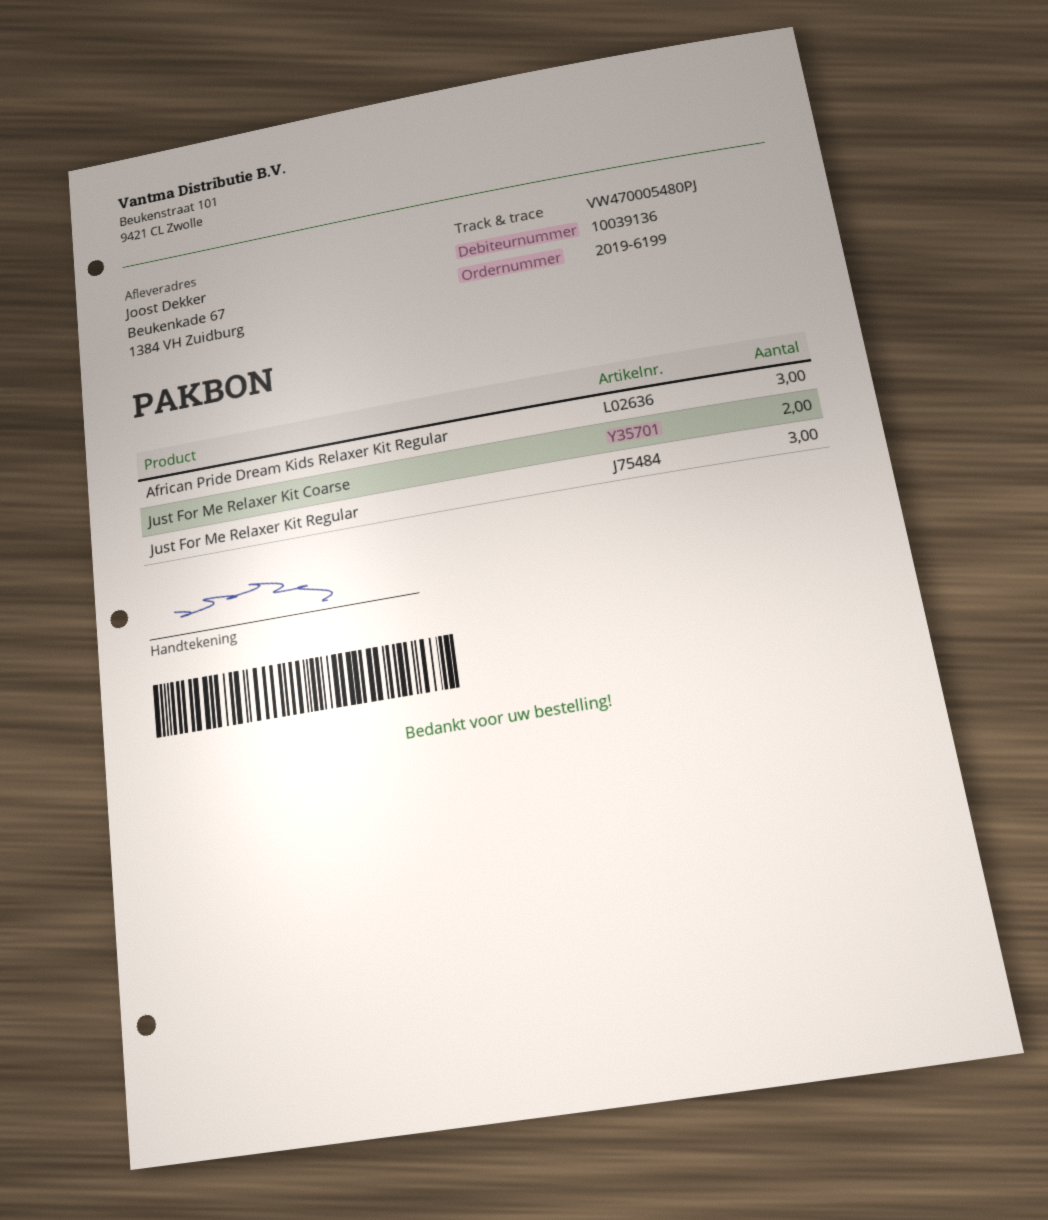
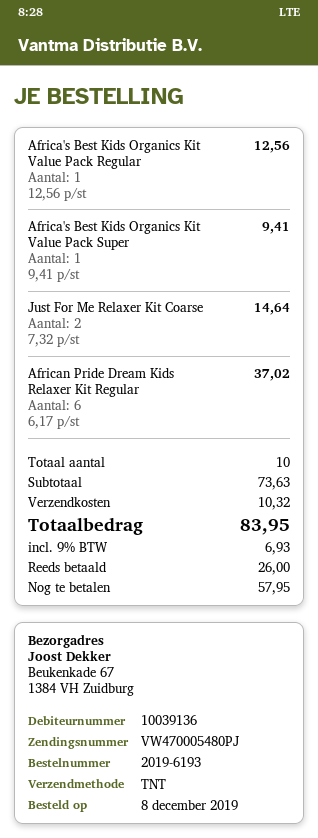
order number: 2019-6199 -> 2019-6193
African Pride Dream Kids Relaxer Kit Regular: 3 -> 6
Just For Me Relaxer Kit Regular: 3 -> none
Africa's Best Kids Organics Kit Value Pack Regular: none -> 1
Africa's Best Kids Organics Kit Value Pack Super: none -> 1

